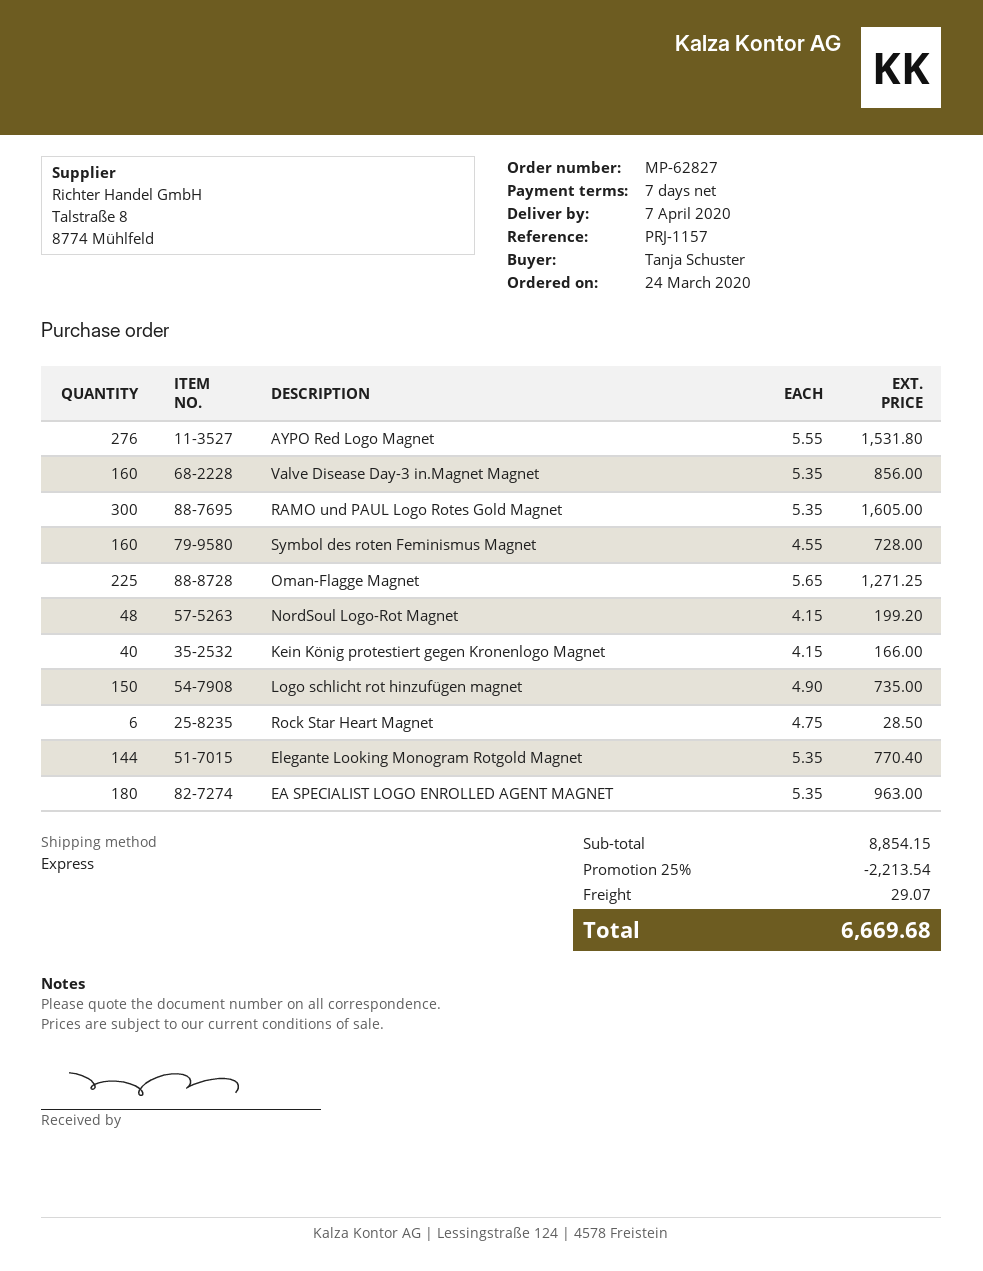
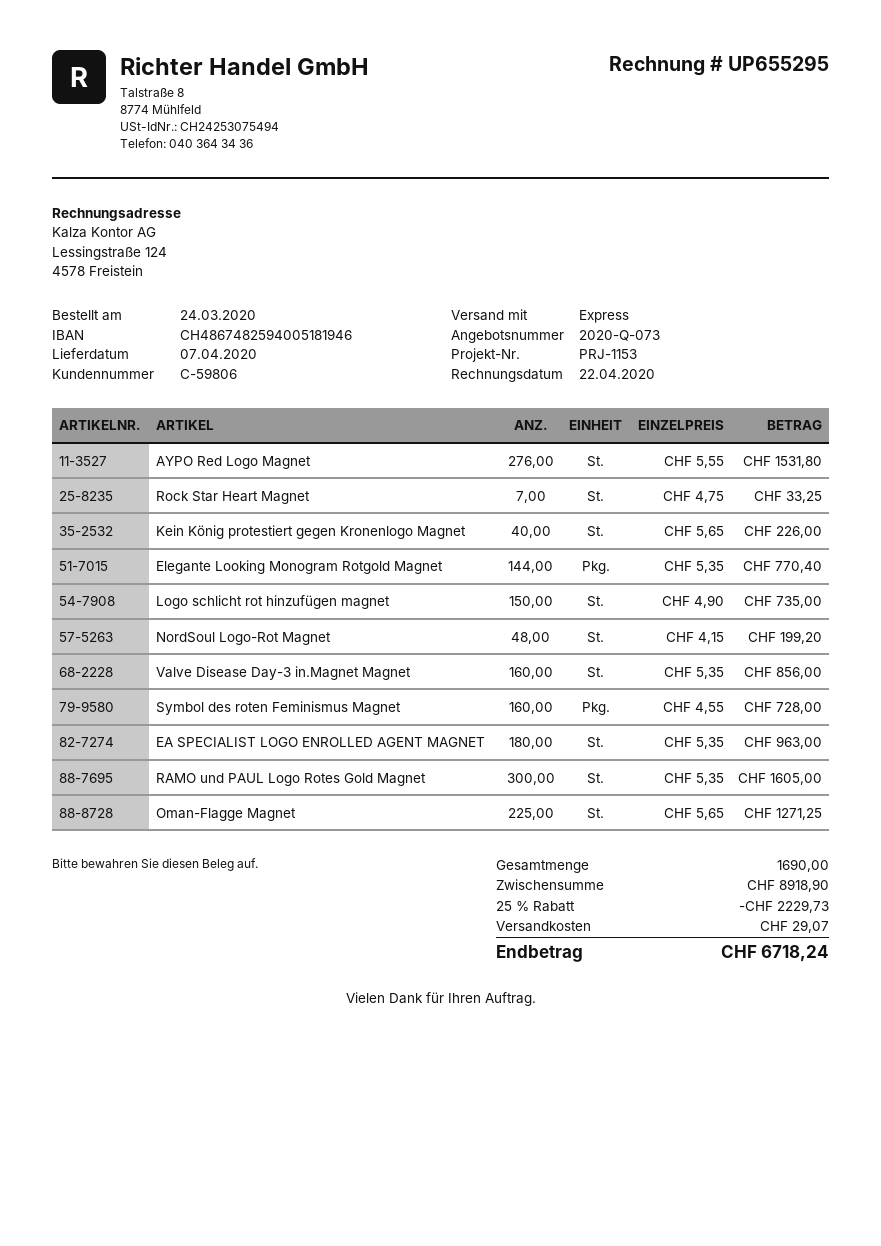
reference: PRJ-1157 -> PRJ-1153
Kein König protestiert gegen Kronenlogo Magnet: 40 x 4.15 = 166.00 -> 40 x 5.65 = 226.00
Rock Star Heart Magnet: 6 x 4.75 = 28.50 -> 7 x 4.75 = 33.25
subtotal: 8854.15 -> 8918.90
discount: 25% = 2213.54 -> 25% = 2229.73
total: 6669.68 -> 6718.24

